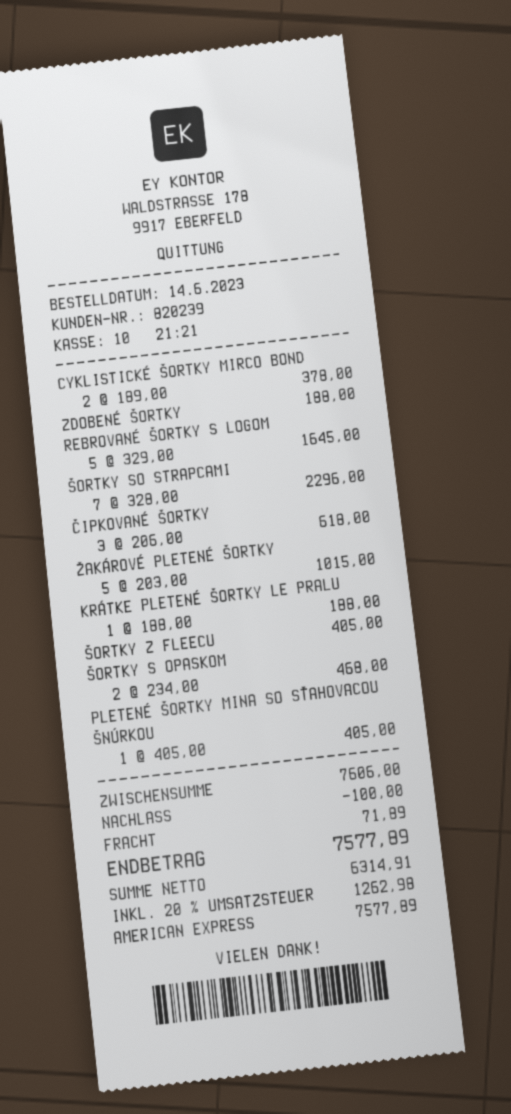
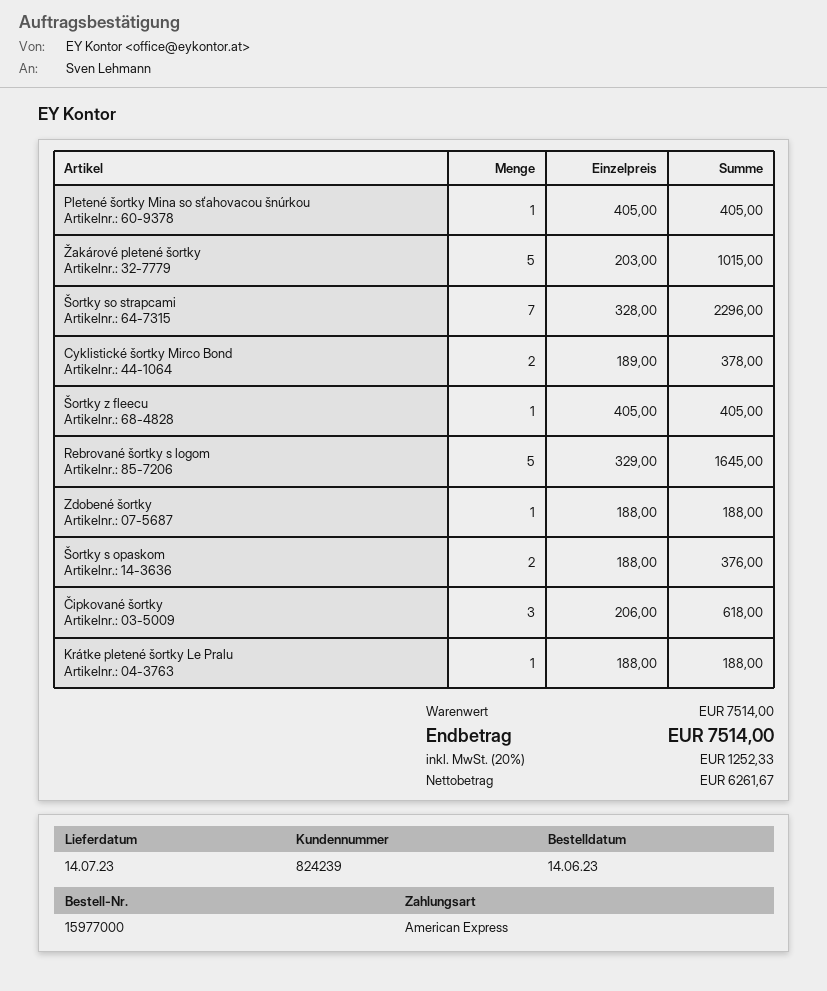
customer number: 820239 -> 824239
ŠORTKY S OPASKOM: 2 x 234.00 = 468.00 -> 2 x 188.00 = 376.00
subtotal: 7606.00 -> 7514.00
discount: 100.00 -> none
shipping: 71.89 -> none
net: 6314.91 -> 6261.67
tax: 20% = 1262.98 -> 20% = 1252.33
total: 7577.89 -> 7514.00

